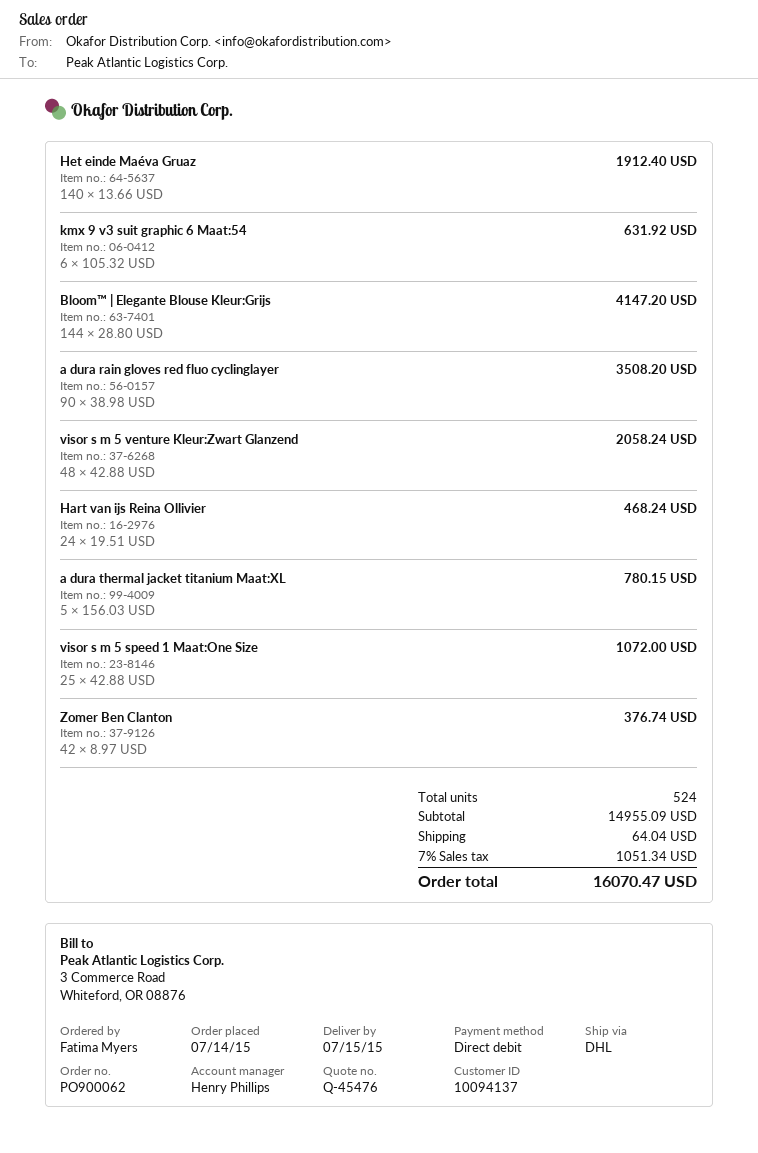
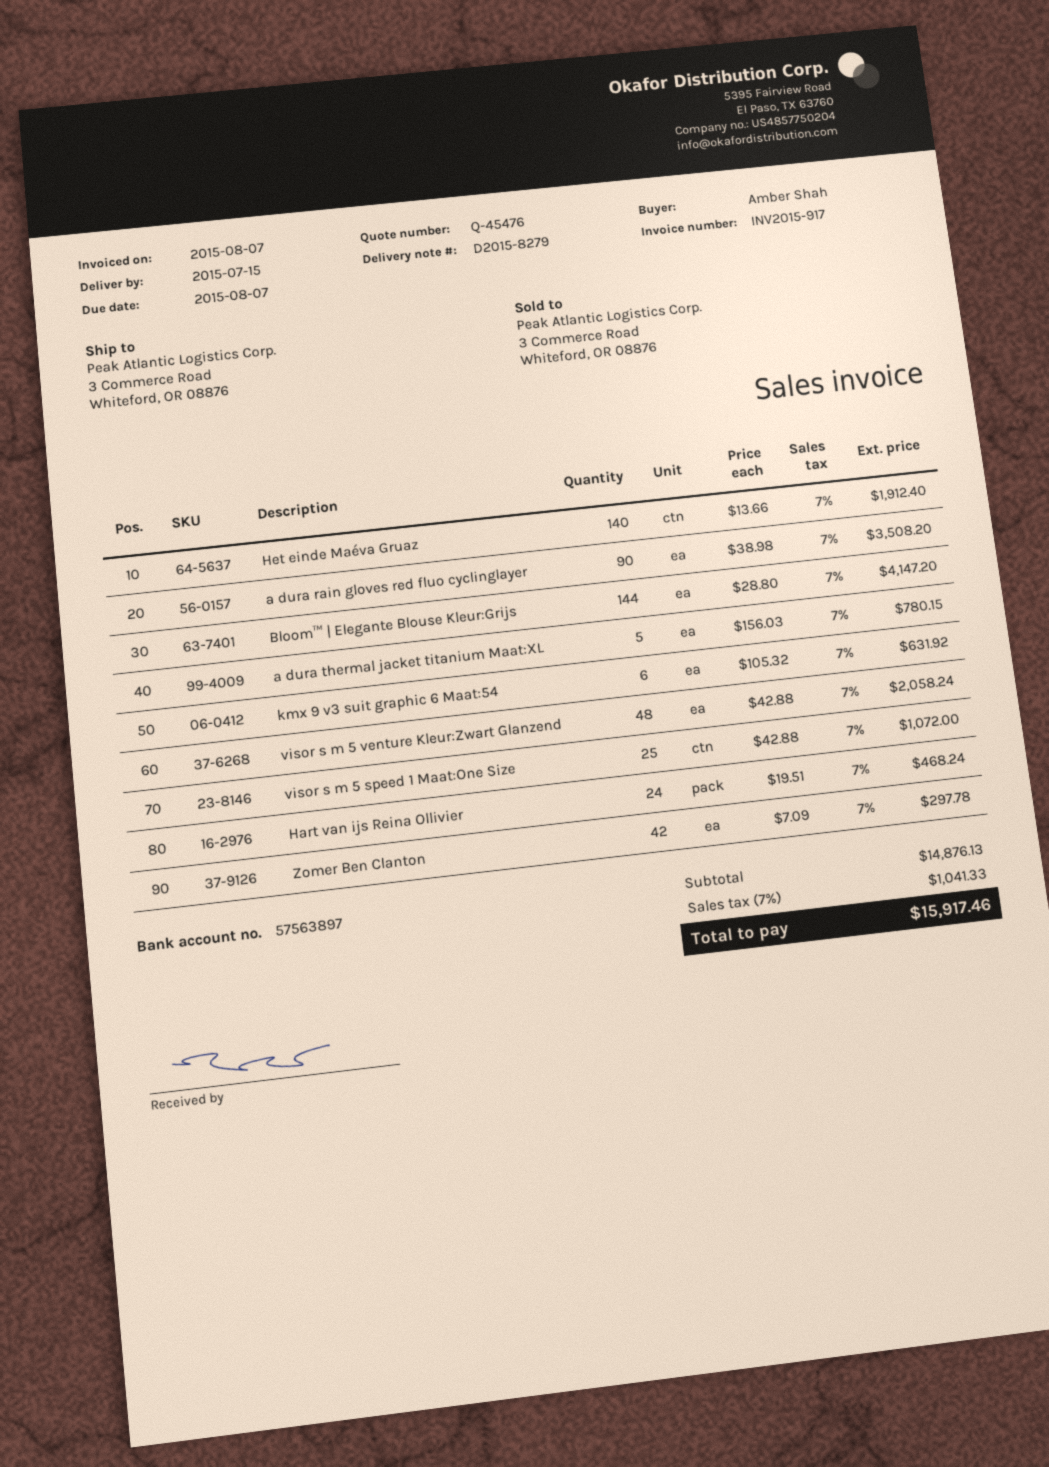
ordered by: Fatima Myers -> Amber Shah
Zomer Ben Clanton: 42 x 8.97 = 376.74 -> 42 x 7.09 = 297.78
subtotal: 14955.09 -> 14876.13
shipping: 64.04 -> none
tax: 7% = 1051.34 -> 7% = 1041.33
total: 16070.47 -> 15917.46

